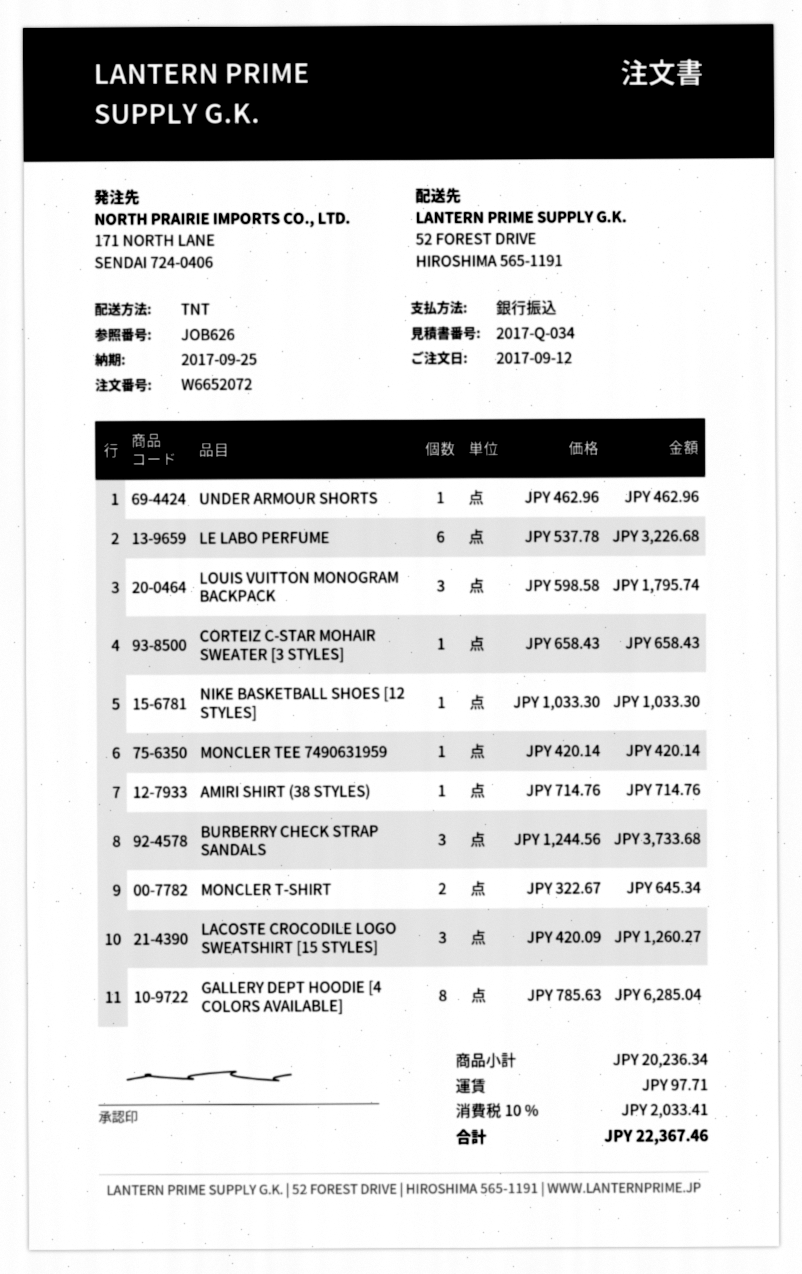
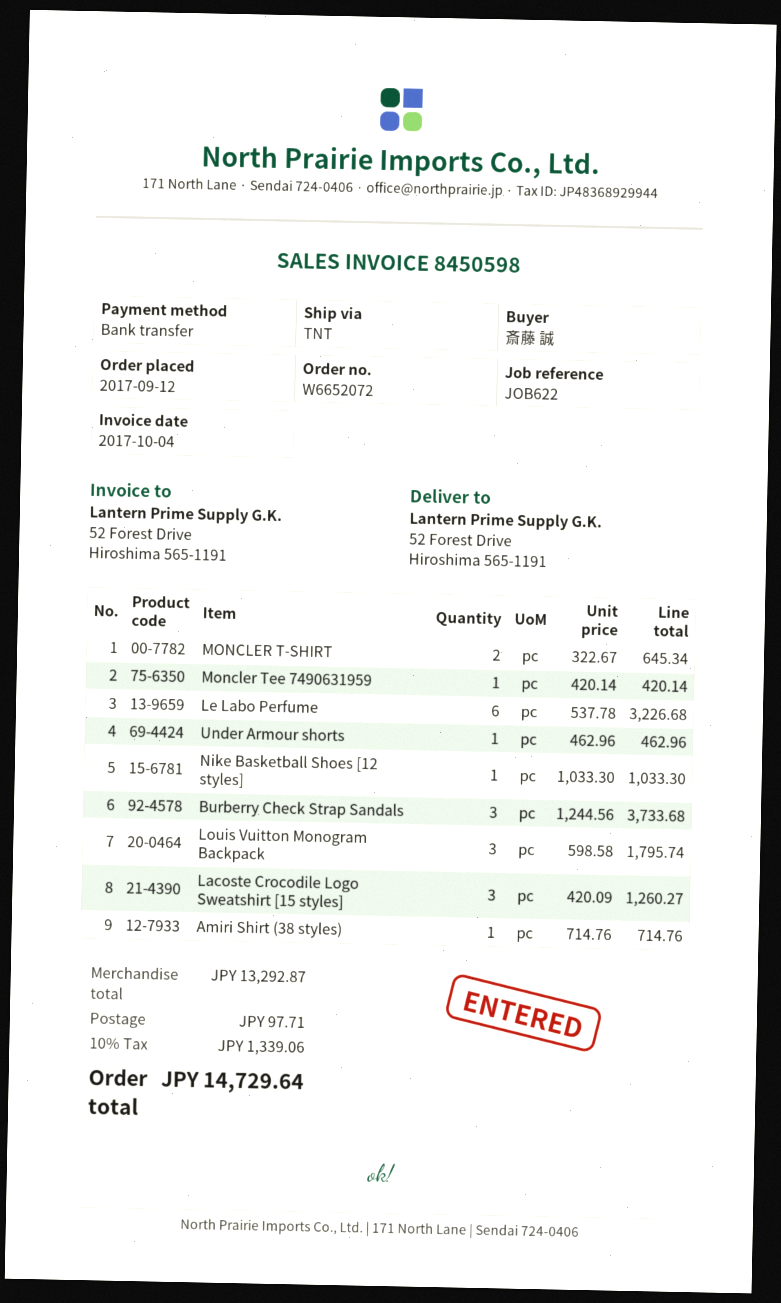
reference: JOB626 -> JOB622
CORTEIZ C-STAR MOHAIR SWEATER [3 STYLES]: 1 x 658.43 = 658.43 -> none
GALLERY DEPT HOODIE [4 COLORS AVAILABLE]: 8 x 785.63 = 6285.04 -> none
subtotal: 20236.34 -> 13292.87
tax: 10% = 2033.41 -> 10% = 1339.06
total: 22367.46 -> 14729.64

